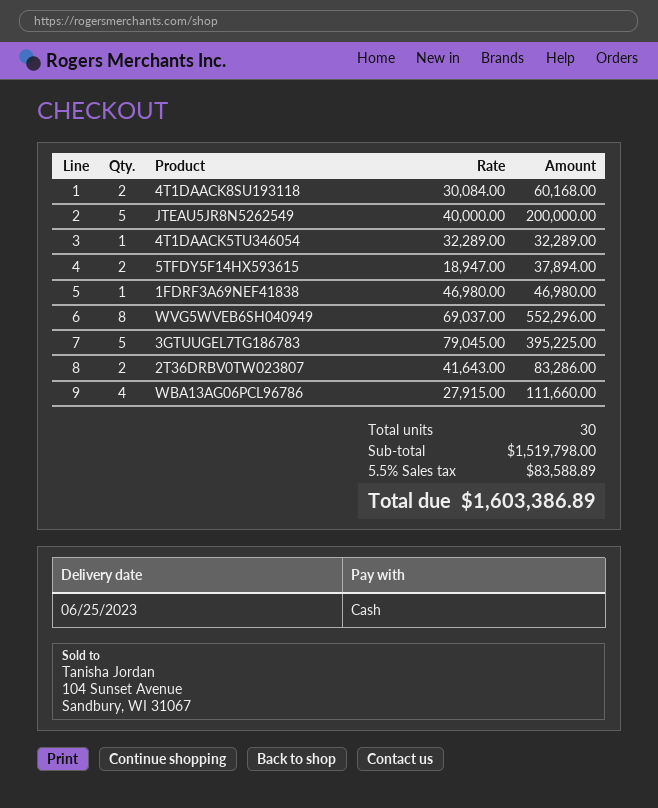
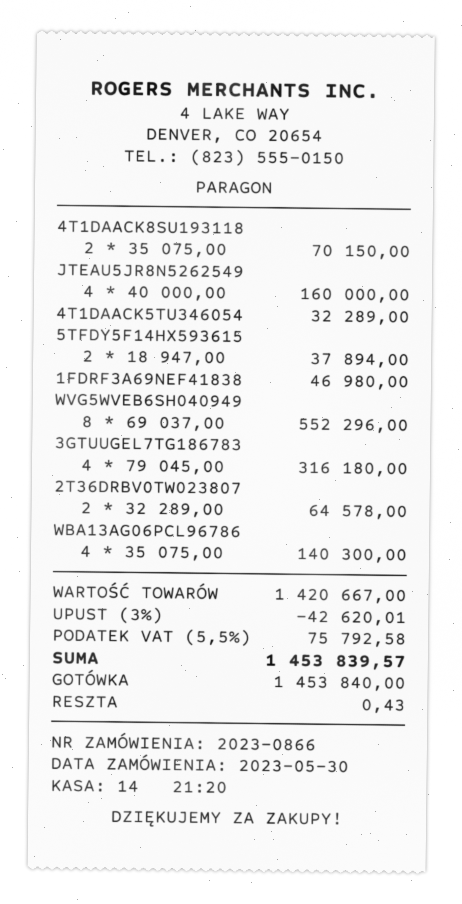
4T1DAACK8SU193118: 2 x 30084.00 = 60168.00 -> 2 x 35075.00 = 70150.00
JTEAU5JR8N5262549: 5 x 40000.00 = 200000.00 -> 4 x 40000.00 = 160000.00
3GTUUGEL7TG186783: 5 x 79045.00 = 395225.00 -> 4 x 79045.00 = 316180.00
2T36DRBV0TW023807: 2 x 41643.00 = 83286.00 -> 2 x 32289.00 = 64578.00
WBA13AG06PCL96786: 4 x 27915.00 = 111660.00 -> 4 x 35075.00 = 140300.00
subtotal: 1519798.00 -> 1420667.00
discount: none -> 3% = 42620.01
tax: 5.5% = 83588.89 -> 5.5% = 75792.58
total: 1603386.89 -> 1453839.57

